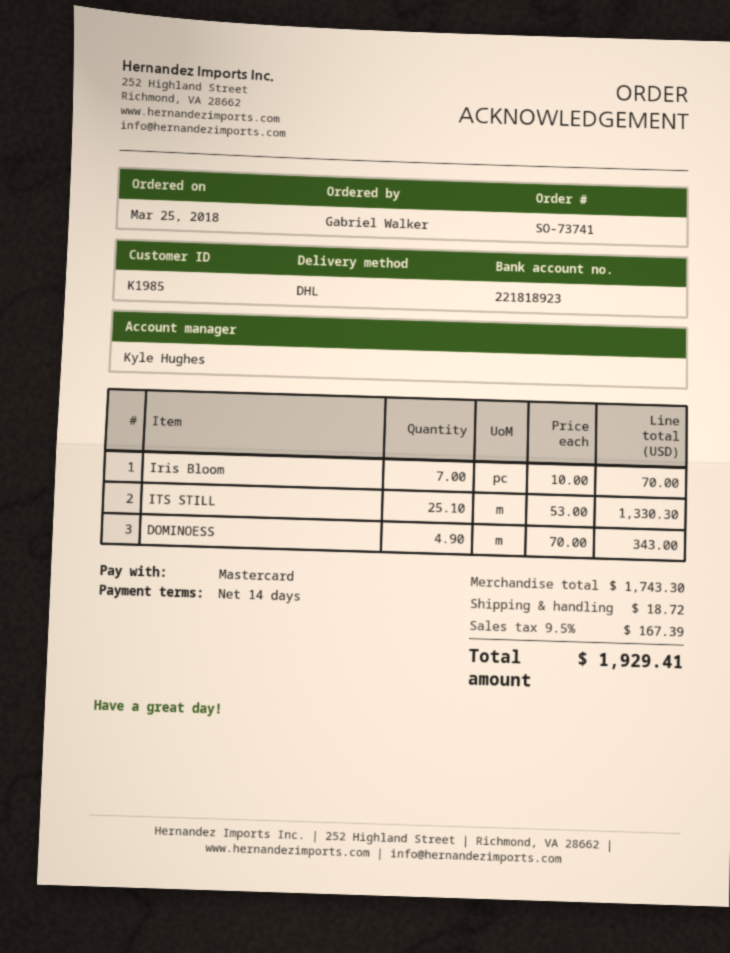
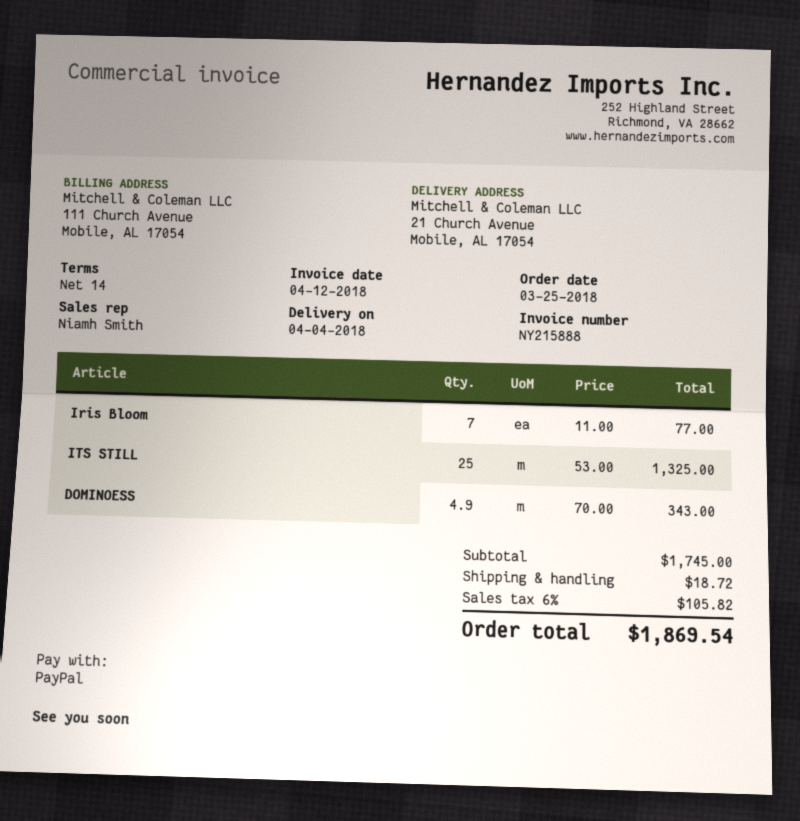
sales rep: Kyle Hughes -> Niamh Smith
payment method: Mastercard -> PayPal
Iris Bloom: 7 x 10.00 = 70.00 -> 7 x 11.00 = 77.00
ITS STILL: 25.1 x 53.00 = 1330.30 -> 25 x 53.00 = 1325.00
subtotal: 1743.30 -> 1745.00
tax: 9.5% = 167.39 -> 6% = 105.82
total: 1929.41 -> 1869.54

